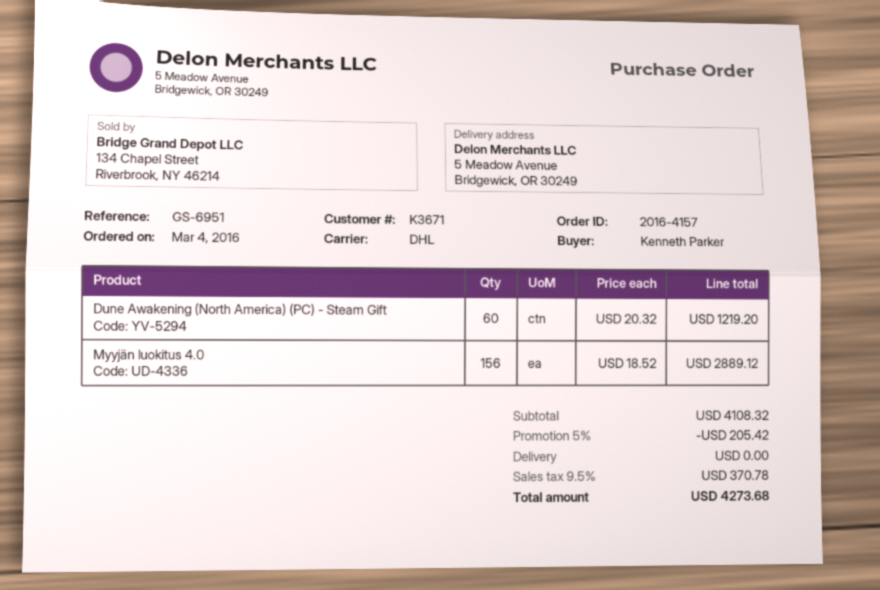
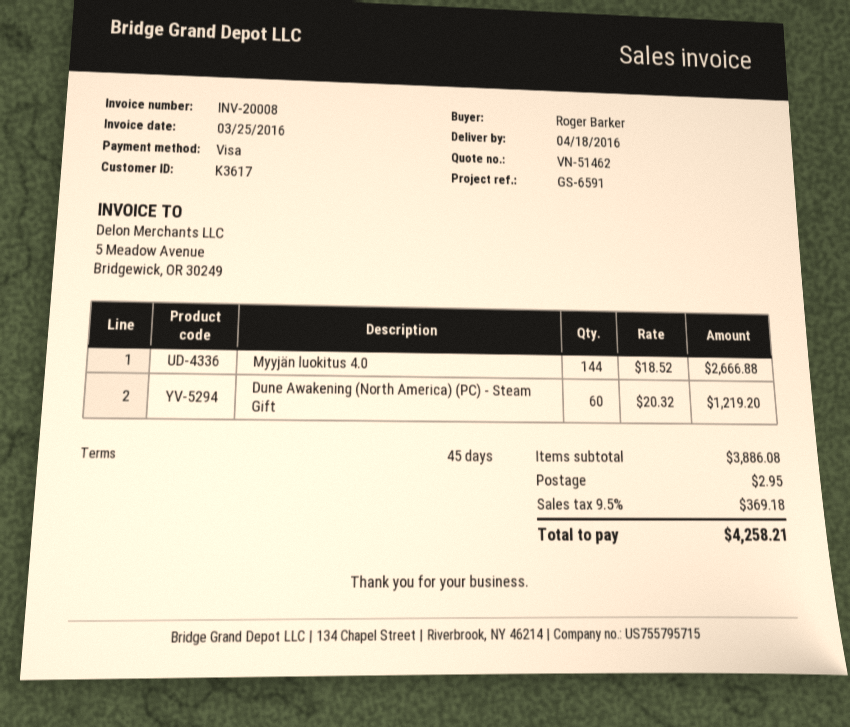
customer number: K3671 -> K3617
reference: GS-6951 -> GS-6591
ordered by: Kenneth Parker -> Roger Barker
Myyjän luokitus 4.0: 156 x 18.52 = 2889.12 -> 144 x 18.52 = 2666.88
subtotal: 4108.32 -> 3886.08
discount: 5% = 205.42 -> none
shipping: 0.00 -> 2.95
tax: 9.5% = 370.78 -> 9.5% = 369.18
total: 4273.68 -> 4258.21

